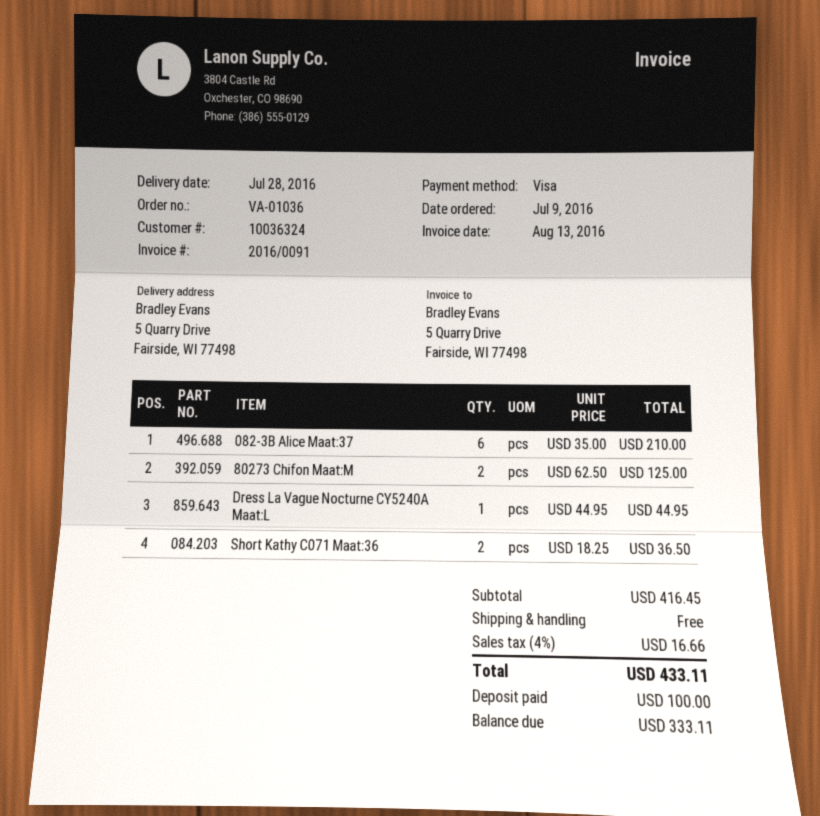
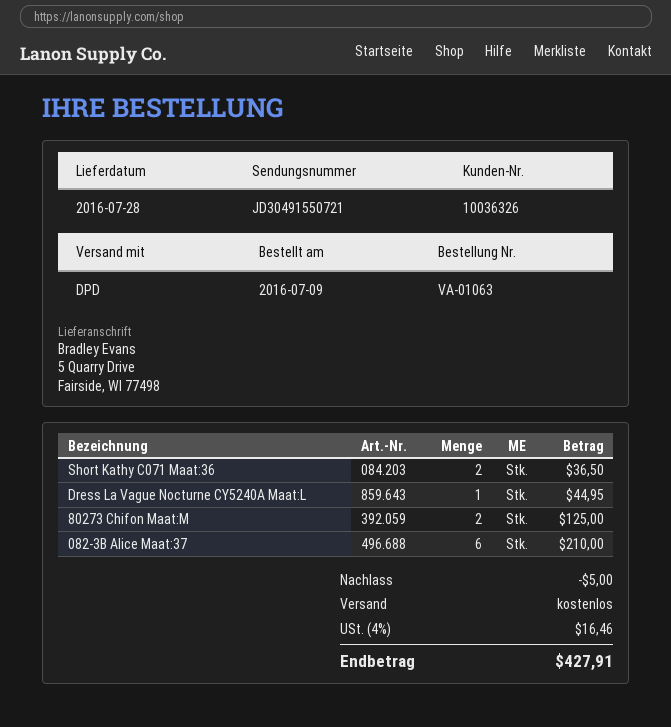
order number: VA-01036 -> VA-01063
customer number: 10036324 -> 10036326
discount: none -> 5.00
tax: 4% = 16.66 -> 4% = 16.46
total: 433.11 -> 427.91

